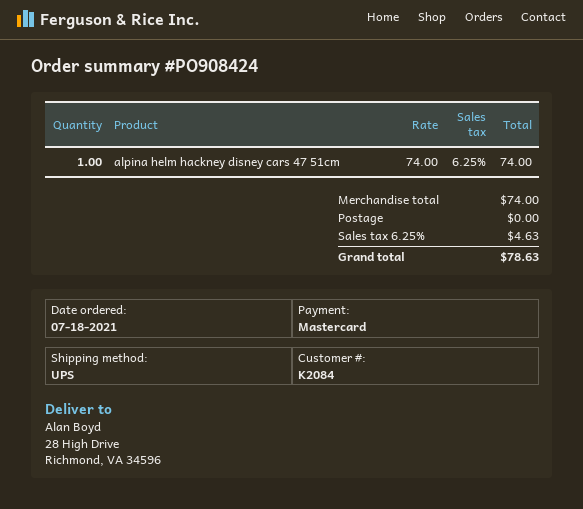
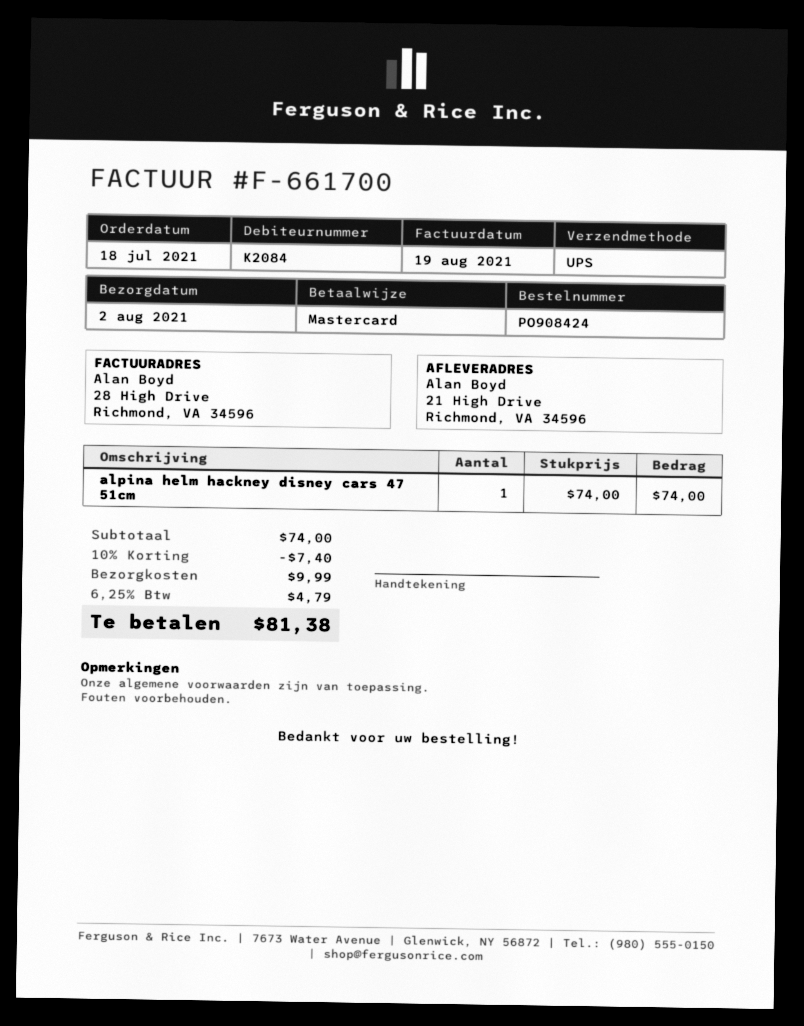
ship to: 28 High Drive, Richmond, VA 34596 -> 21 High Drive, Richmond, VA 34596
discount: none -> 10% = 7.40
shipping: 0.00 -> 9.99
tax: 6.25% = 4.63 -> 6.25% = 4.79
total: 78.63 -> 81.38

